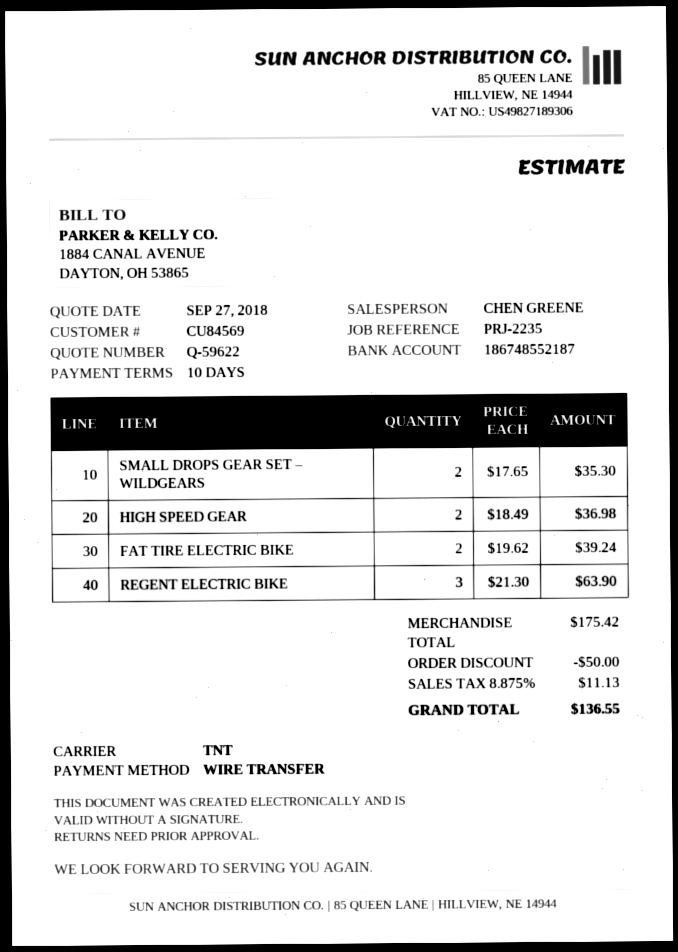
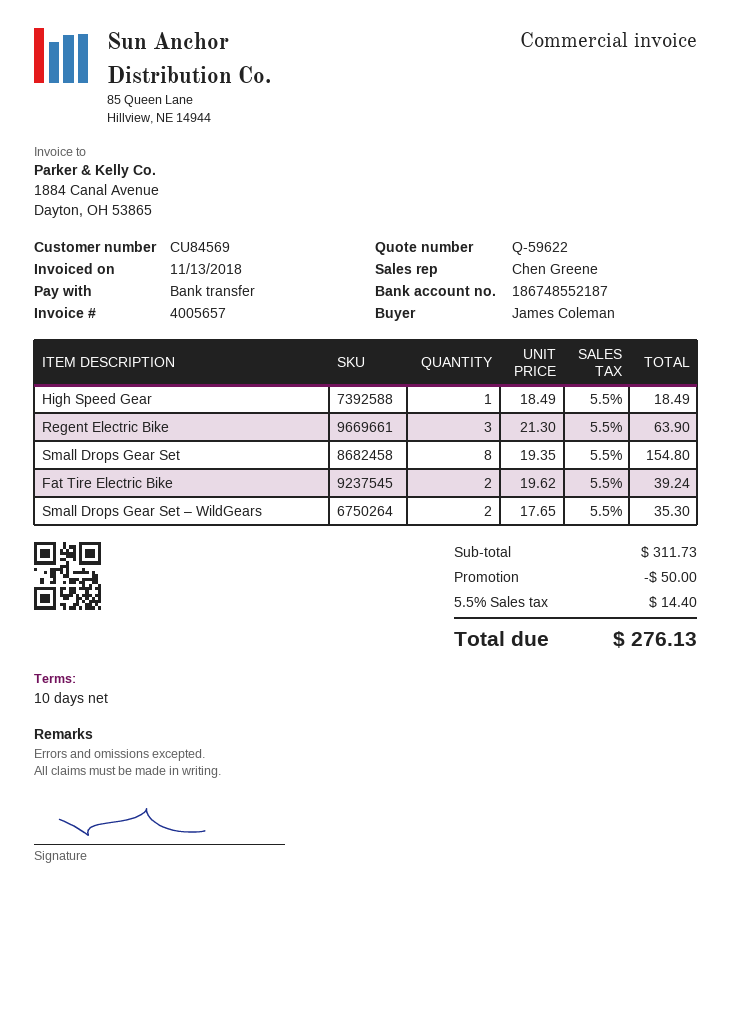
HIGH SPEED GEAR: 2 x 18.49 = 36.98 -> 1 x 18.49 = 18.49
Small Drops Gear Set: none -> 8 x 19.35 = 154.80
subtotal: 175.42 -> 311.73
tax: 8.875% = 11.13 -> 5.5% = 14.40
total: 136.55 -> 276.13

